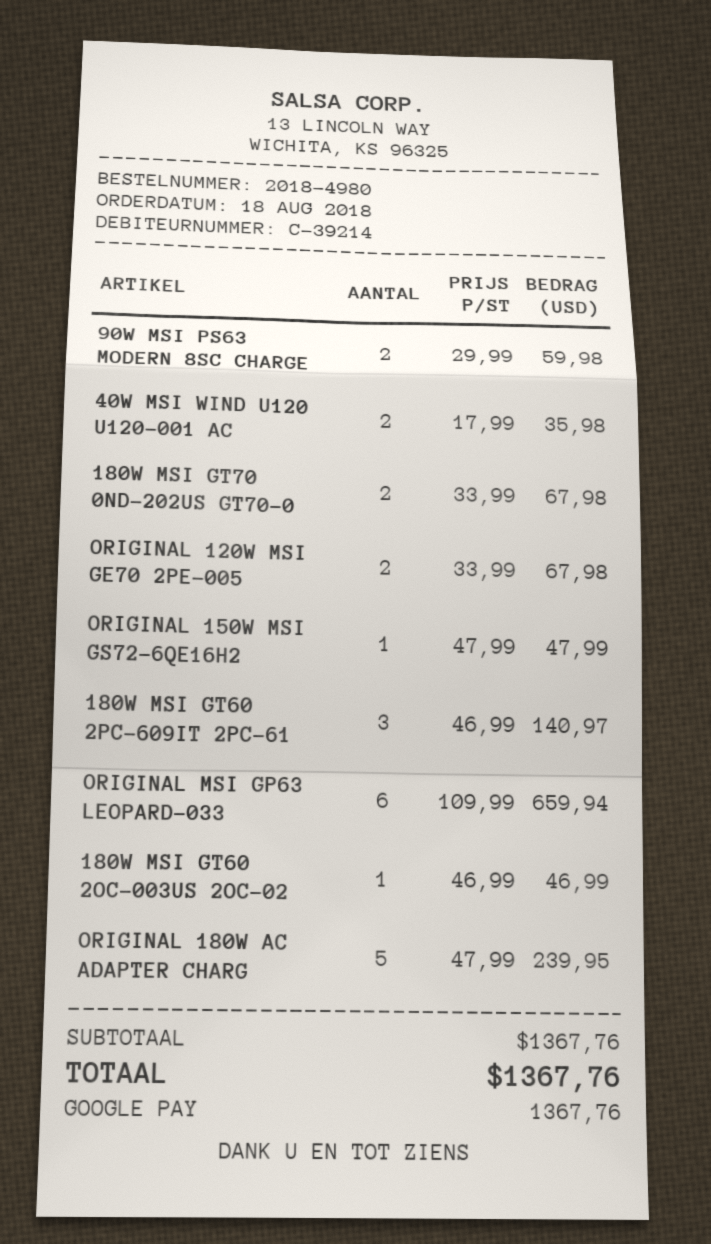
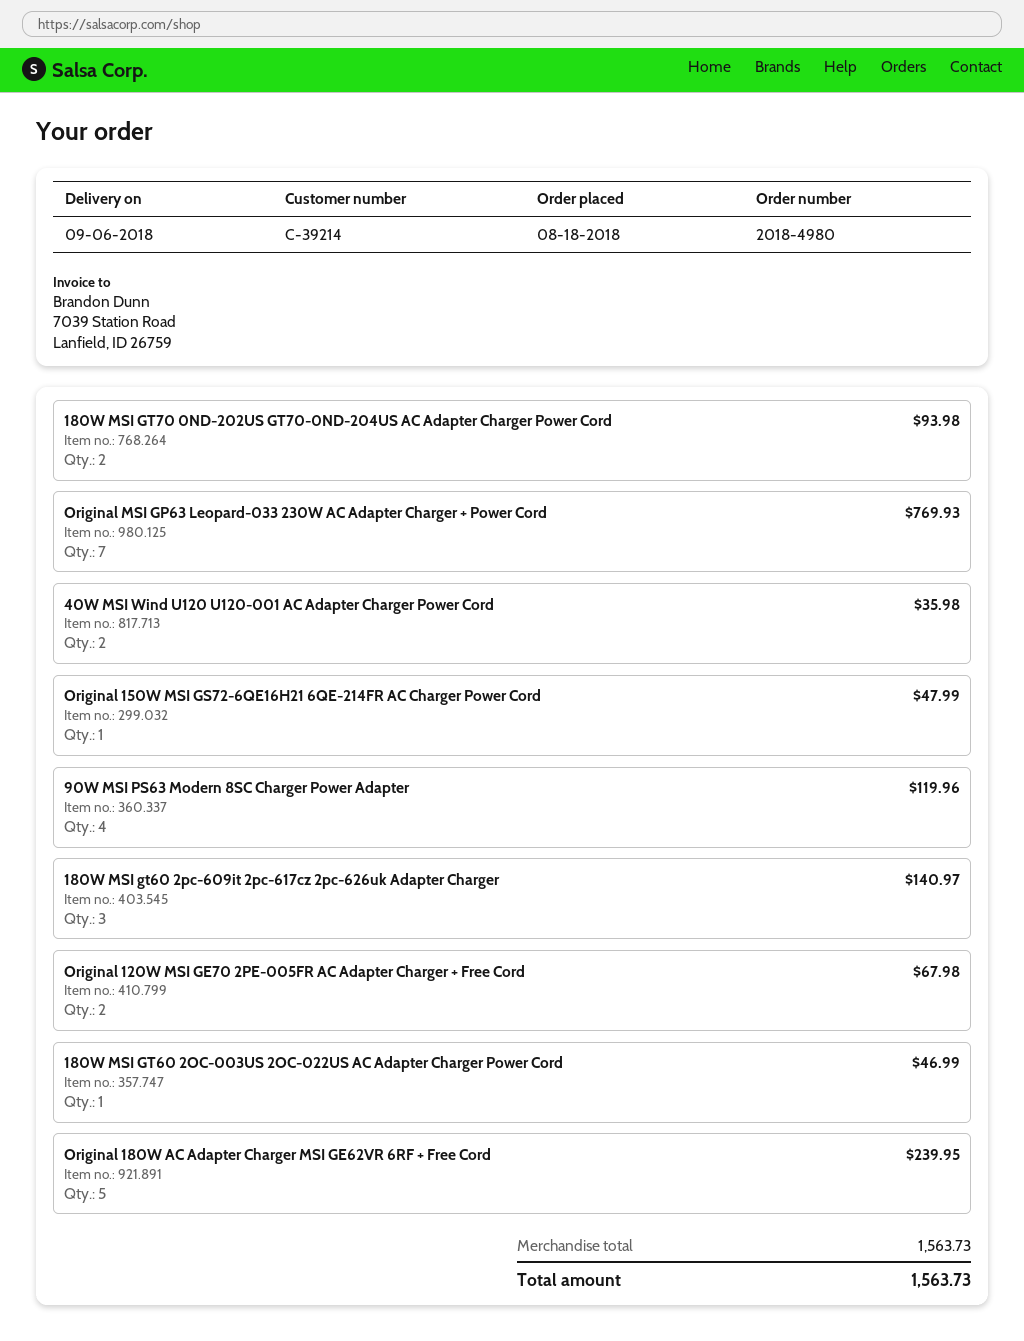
90W MSI PS63 MODERN 8SC CHARGE: 2 for 59.98 -> 4 for 119.96
180W MSI GT70 0ND-202US GT70-0: 2 for 67.98 -> 2 for 93.98
ORIGINAL MSI GP63 LEOPARD-033: 6 for 659.94 -> 7 for 769.93
subtotal: 1367.76 -> 1563.73
total: 1367.76 -> 1563.73

